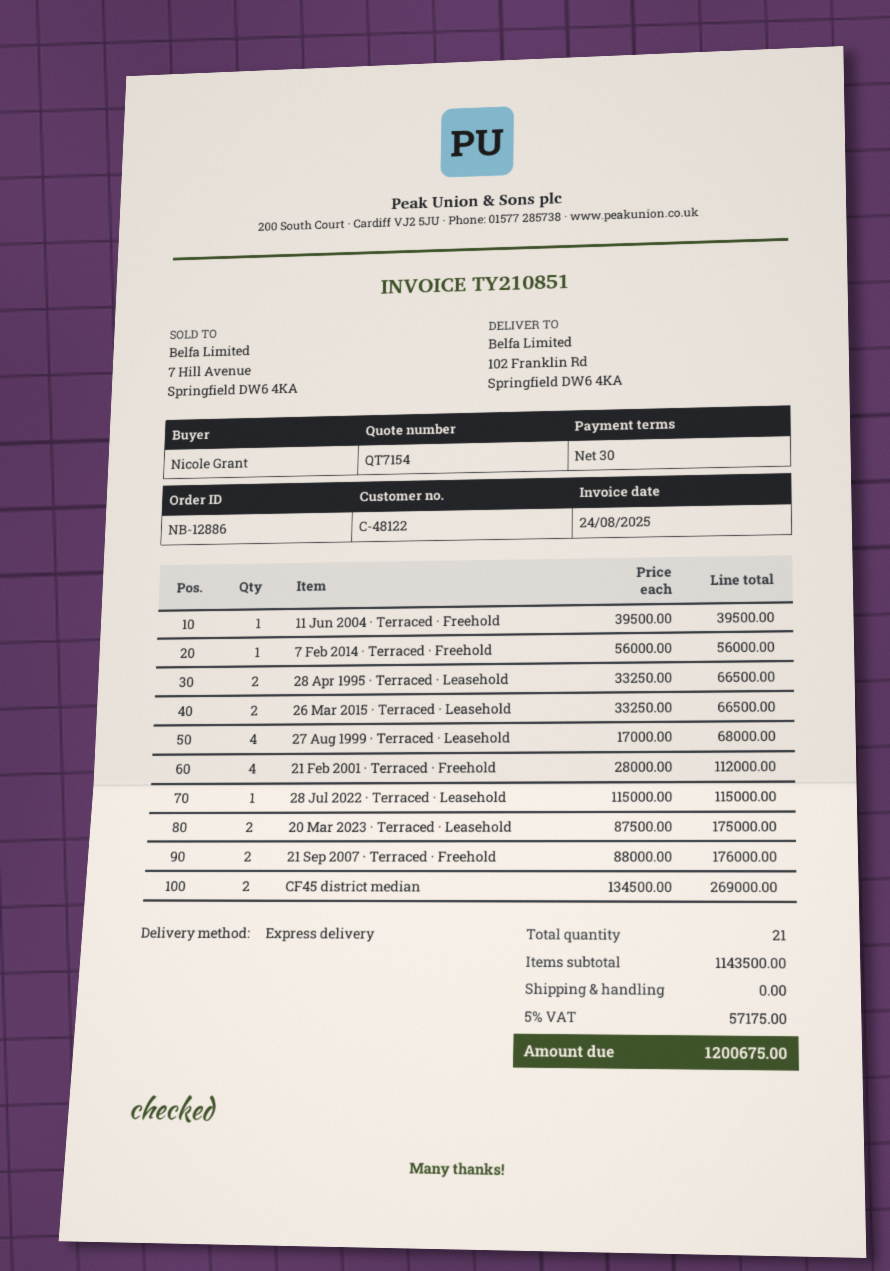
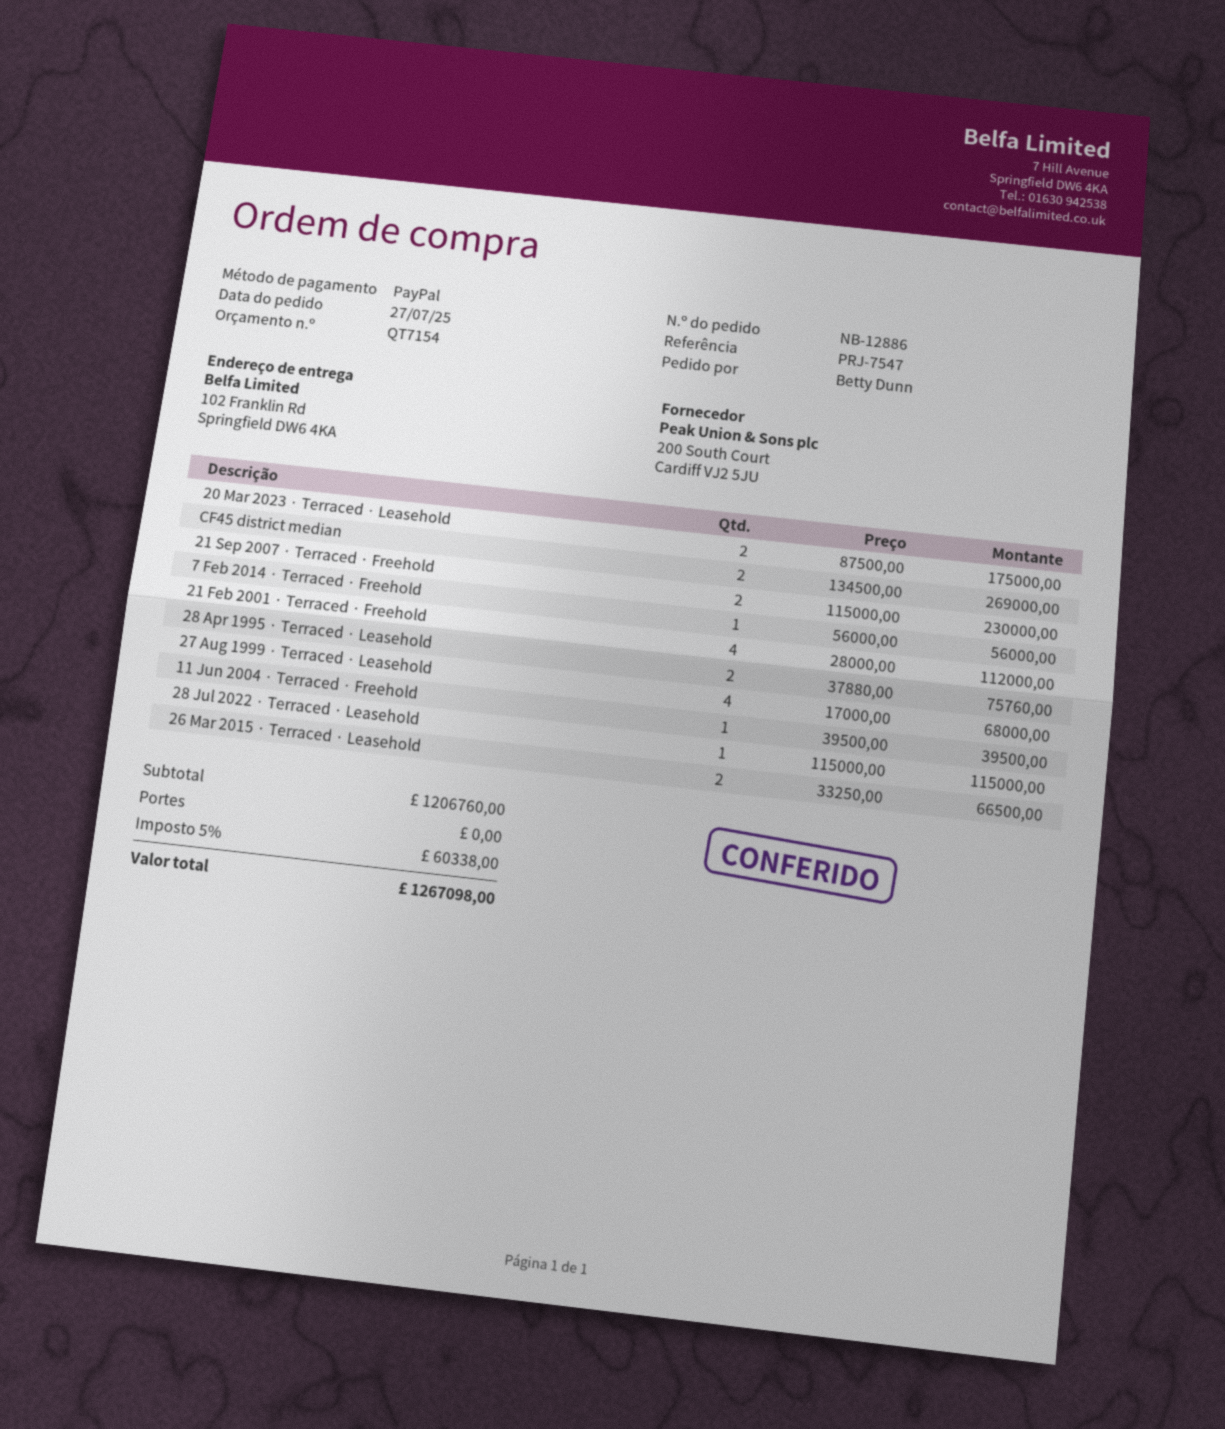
ordered by: Nicole Grant -> Betty Dunn
28 Apr 1995 · Terraced · Leasehold: 2 x 33250.00 = 66500.00 -> 2 x 37880.00 = 75760.00
21 Sep 2007 · Terraced · Freehold: 2 x 88000.00 = 176000.00 -> 2 x 115000.00 = 230000.00
subtotal: 1143500.00 -> 1206760.00
tax: 5% = 57175.00 -> 5% = 60338.00
total: 1200675.00 -> 1267098.00

